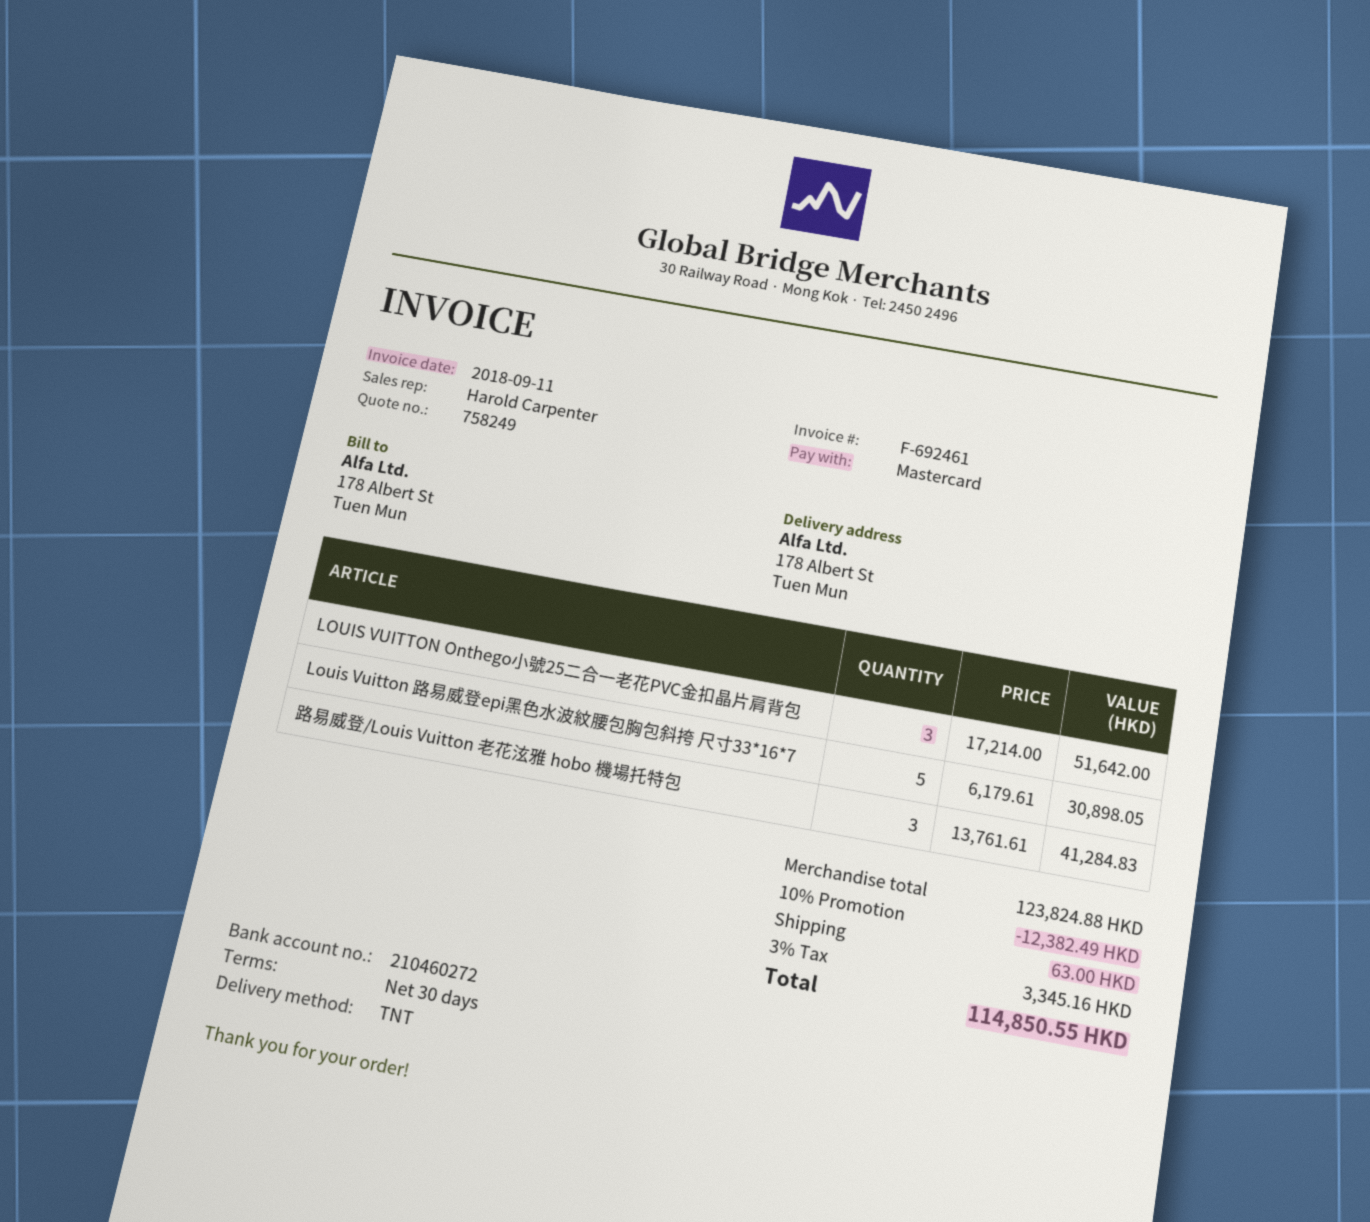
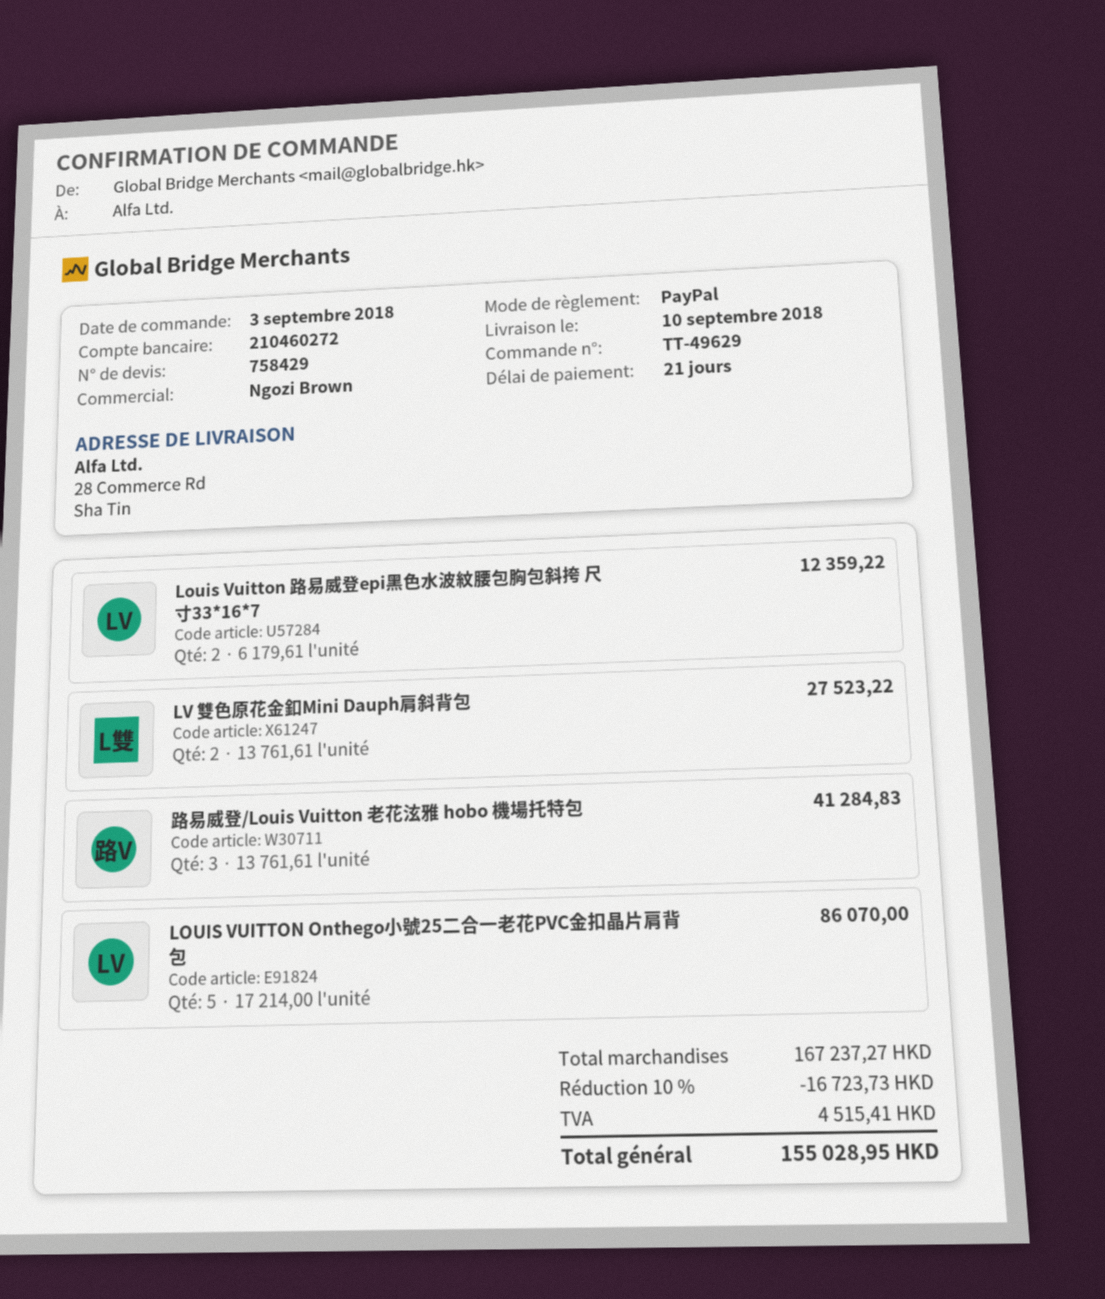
quote number: 758249 -> 758429
payment terms: 30 days -> 21 days
sales rep: Harold Carpenter -> Ngozi Brown
payment method: Mastercard -> PayPal
ship to: 178 Albert St, Tuen Mun -> 28 Commerce Rd, Sha Tin
LOUIS VUITTON Onthego小號25二合一老花PVC金扣晶片肩背包: 3 x 17214.00 = 51642.00 -> 5 x 17214.00 = 86070.00
Louis Vuitton 路易威登epi黑色水波紋腰包胸包斜挎 尺寸33*16*7: 5 x 6179.61 = 30898.05 -> 2 x 6179.61 = 12359.22
LV 雙色原花金釦Mini Dauph肩斜背包: none -> 2 x 13761.61 = 27523.22
subtotal: 123824.88 -> 167237.27
discount: 10% = 12382.49 -> 10% = 16723.73
shipping: 63.00 -> none
tax: 3345.16 -> 4515.41
total: 114850.55 -> 155028.95

